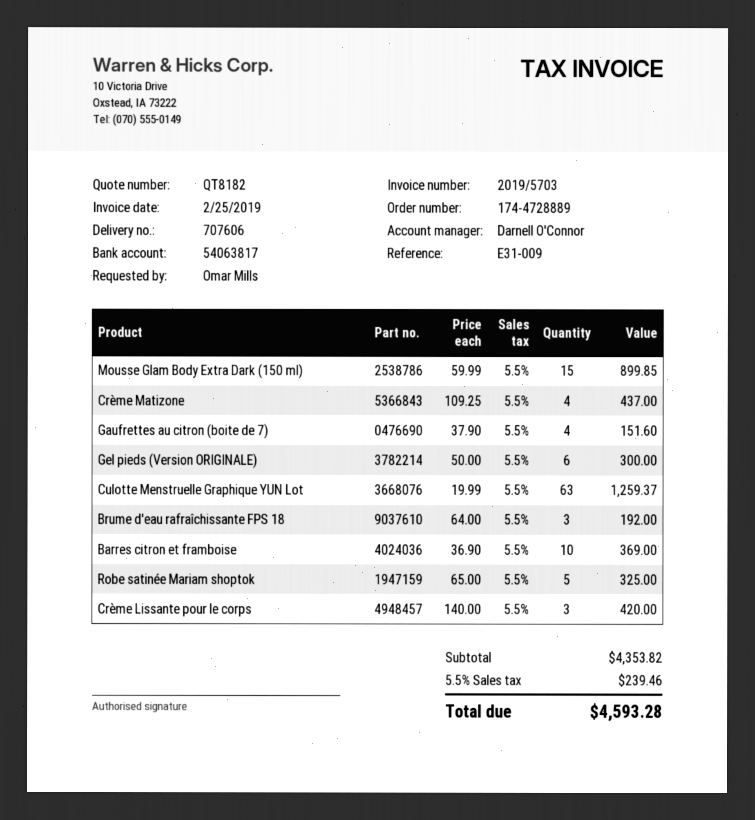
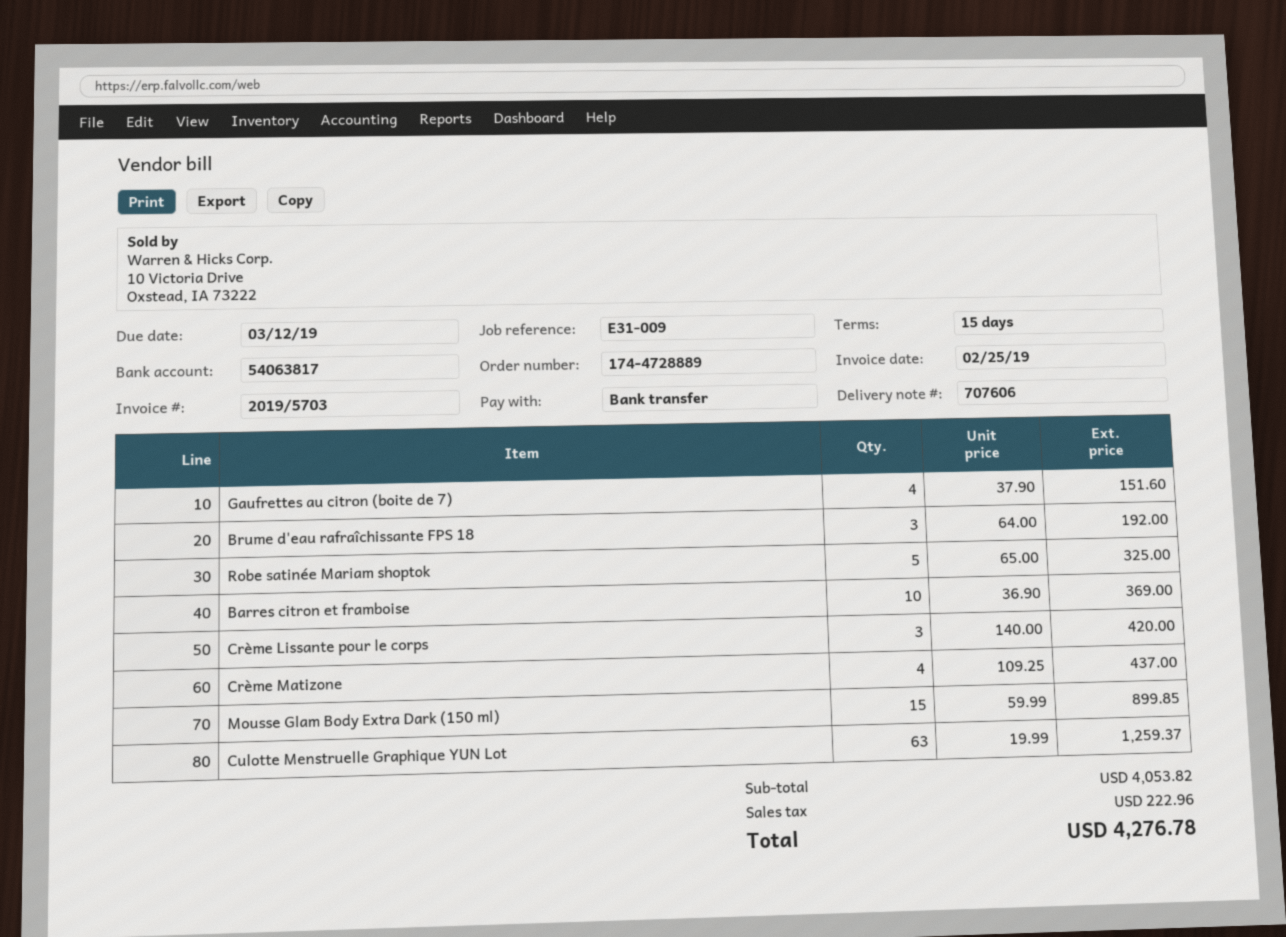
Gel pieds (Version ORIGINALE): 6 x 50.00 = 300.00 -> none
subtotal: 4353.82 -> 4053.82
tax: 239.46 -> 222.96
total: 4593.28 -> 4276.78

